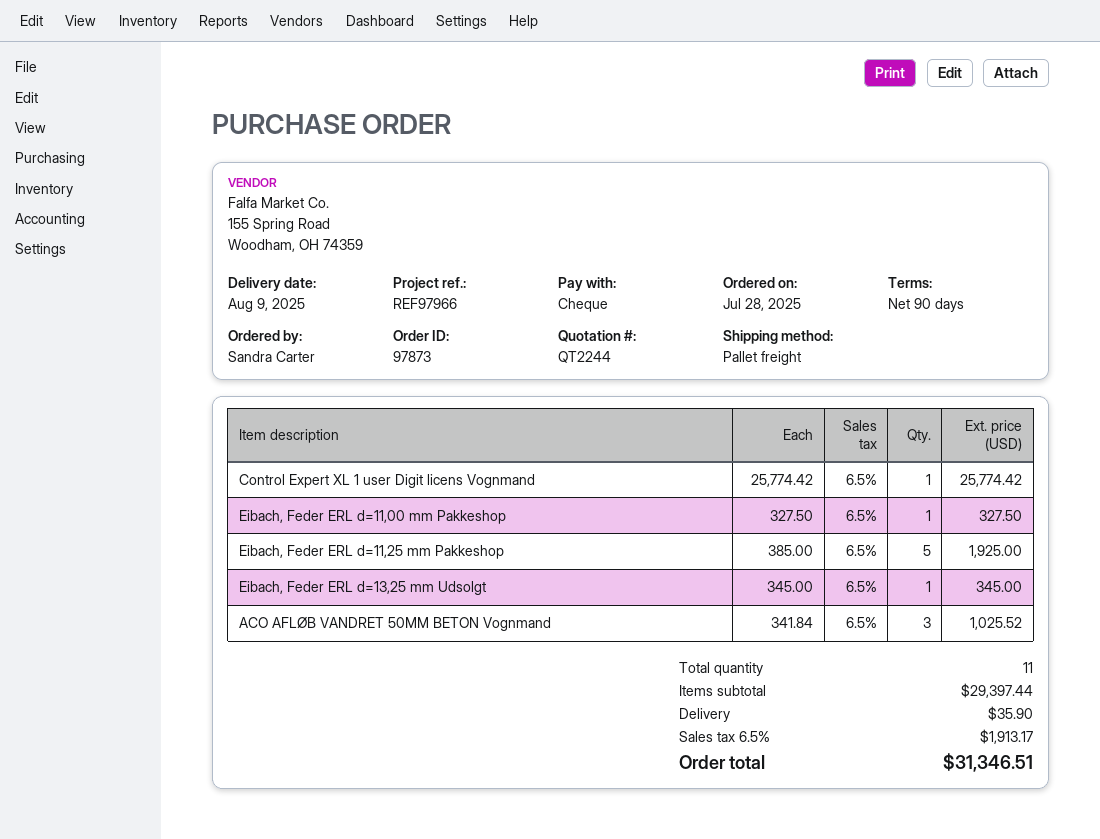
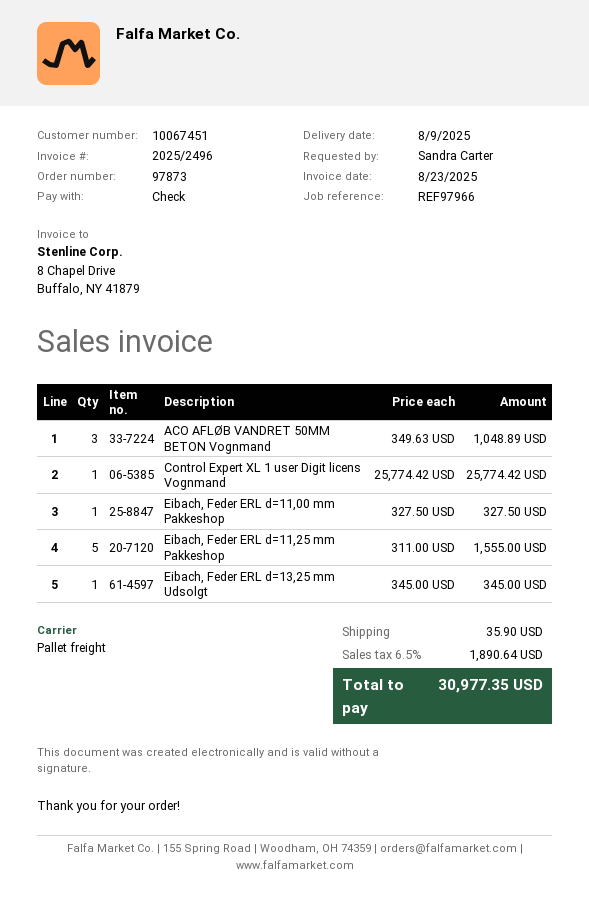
Eibach, Feder ERL d=11,25 mm Pakkeshop: 5 x 385.00 = 1925.00 -> 5 x 311.00 = 1555.00
ACO AFLØB VANDRET 50MM BETON Vognmand: 3 x 341.84 = 1025.52 -> 3 x 349.63 = 1048.89
tax: 6.5% = 1913.17 -> 6.5% = 1890.64
total: 31346.51 -> 30977.35

